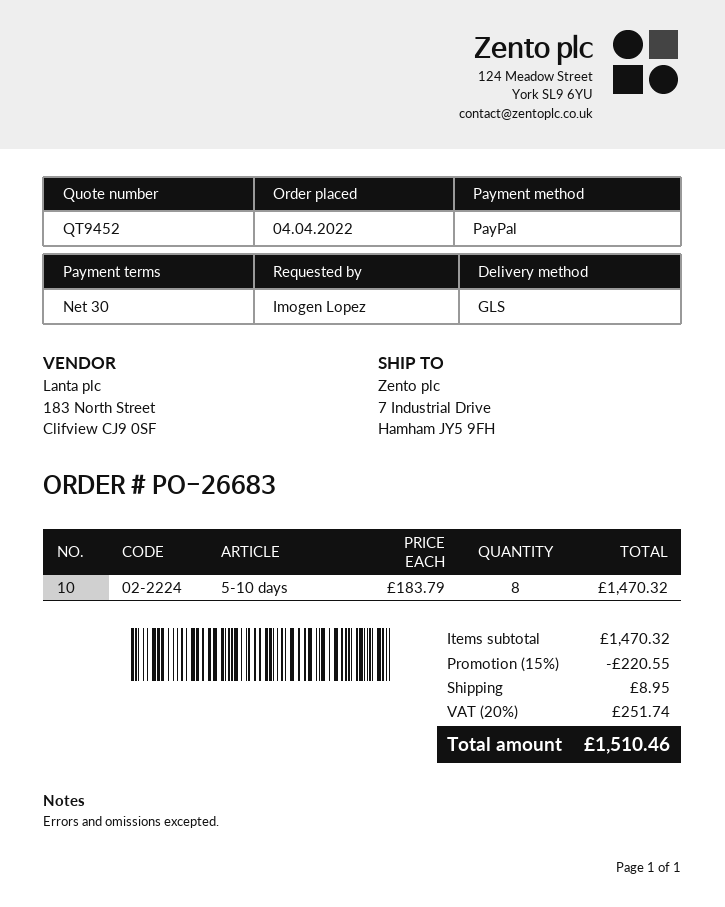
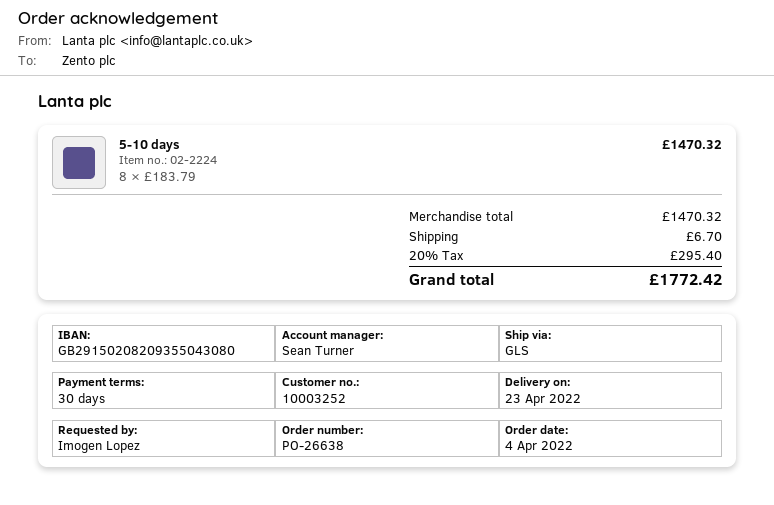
order number: PO-26683 -> PO-26638
discount: 15% = 220.55 -> none
shipping: 8.95 -> 6.70
tax: 20% = 251.74 -> 20% = 295.40
total: 1510.46 -> 1772.42

